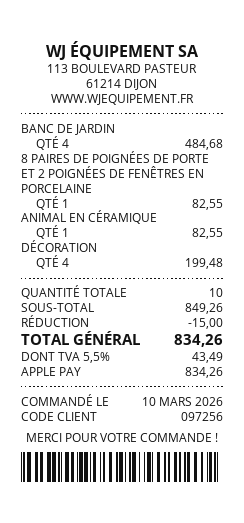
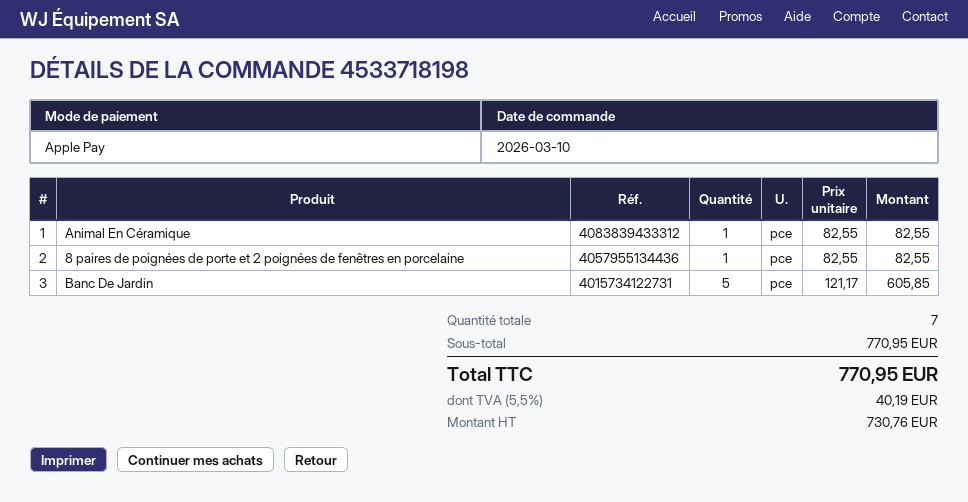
BANC DE JARDIN: 4 for 484.68 -> 5 for 605.85
DÉCORATION: 4 for 199.48 -> none
total quantity: 10 -> 7
subtotal: 849.26 -> 770.95
discount: 15.00 -> none
tax: 5.5% = 43.49 -> 5.5% = 40.19
total: 834.26 -> 770.95

